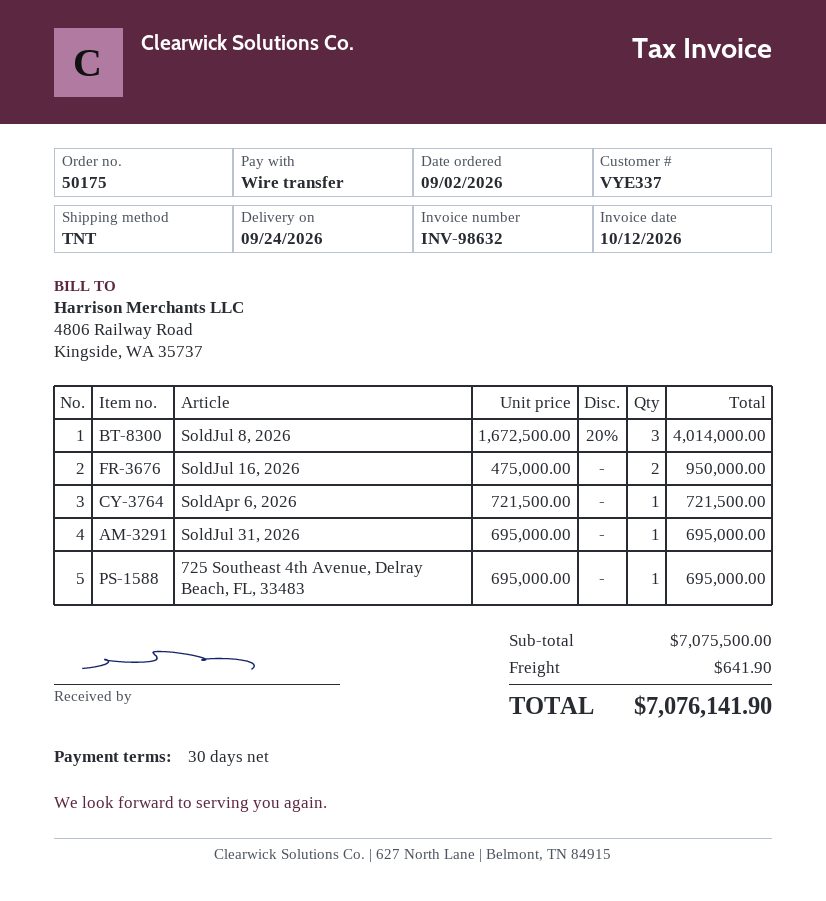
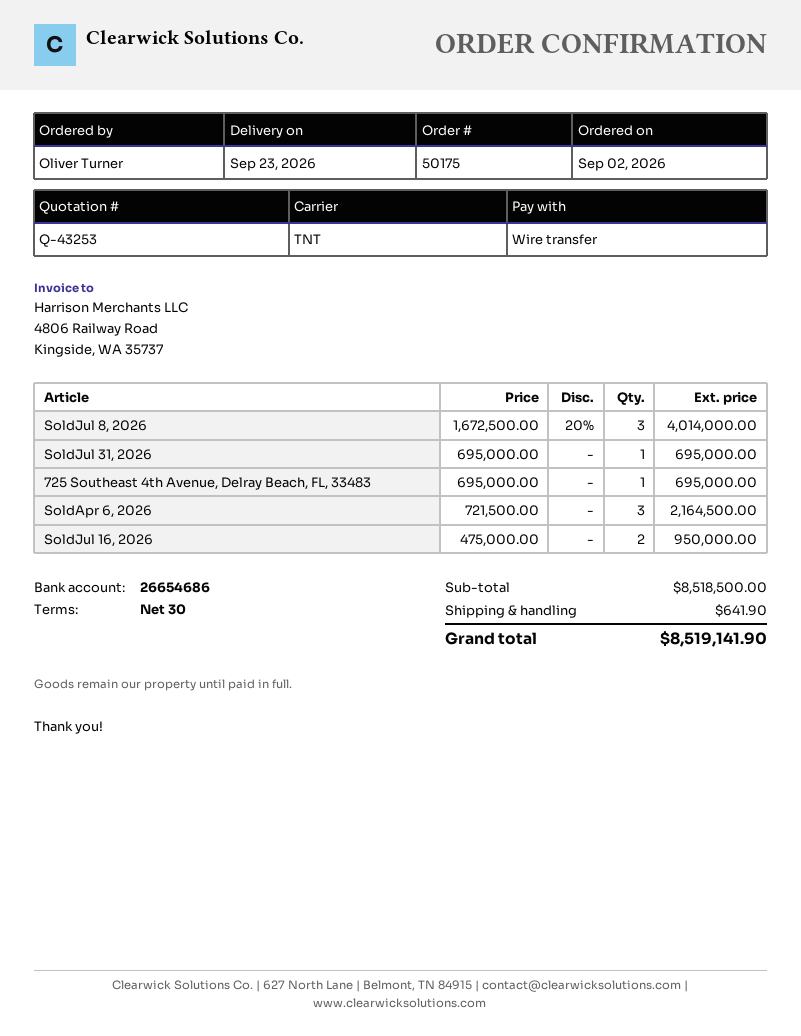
delivery date: 2026-09-24 -> 2026-09-23
SoldApr 6, 2026: 1 x 721500.00 = 721500.00 -> 3 x 721500.00 = 2164500.00
subtotal: 7075500.00 -> 8518500.00
total: 7076141.90 -> 8519141.90

